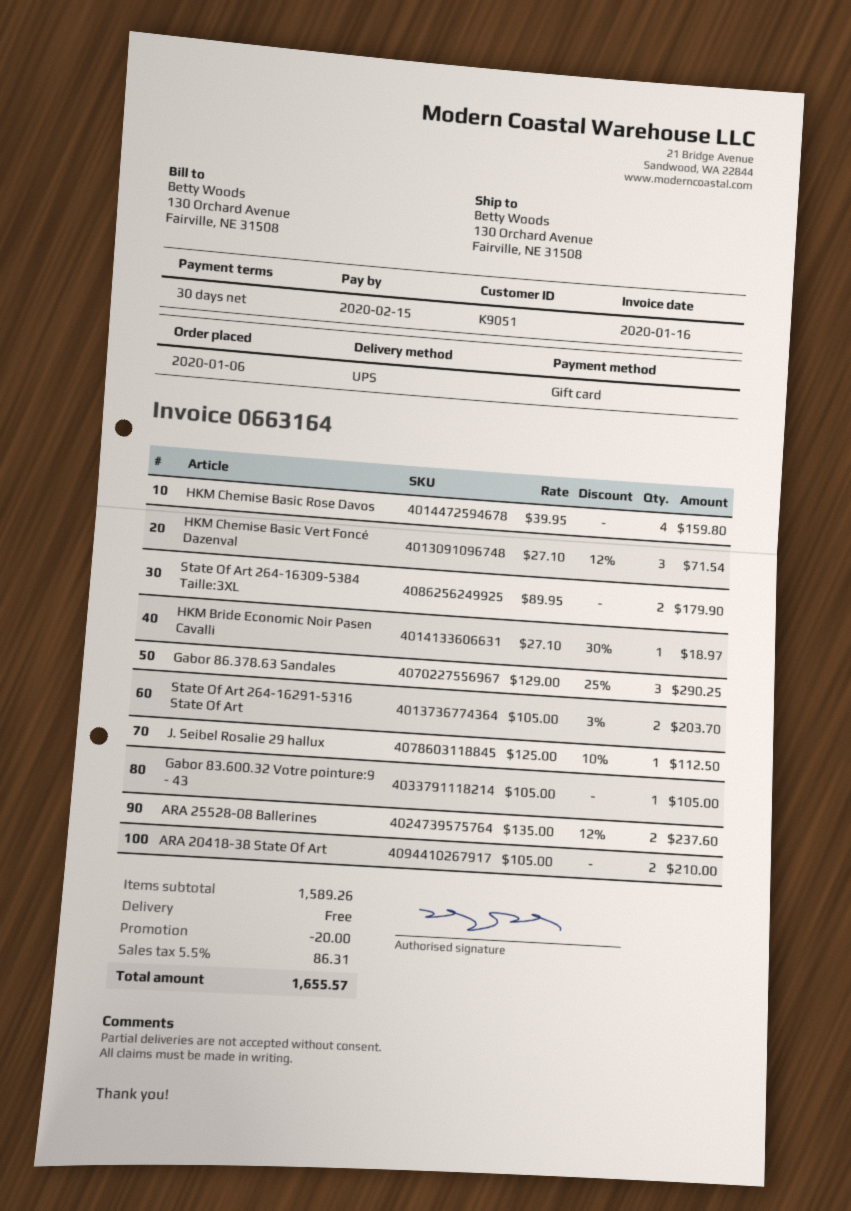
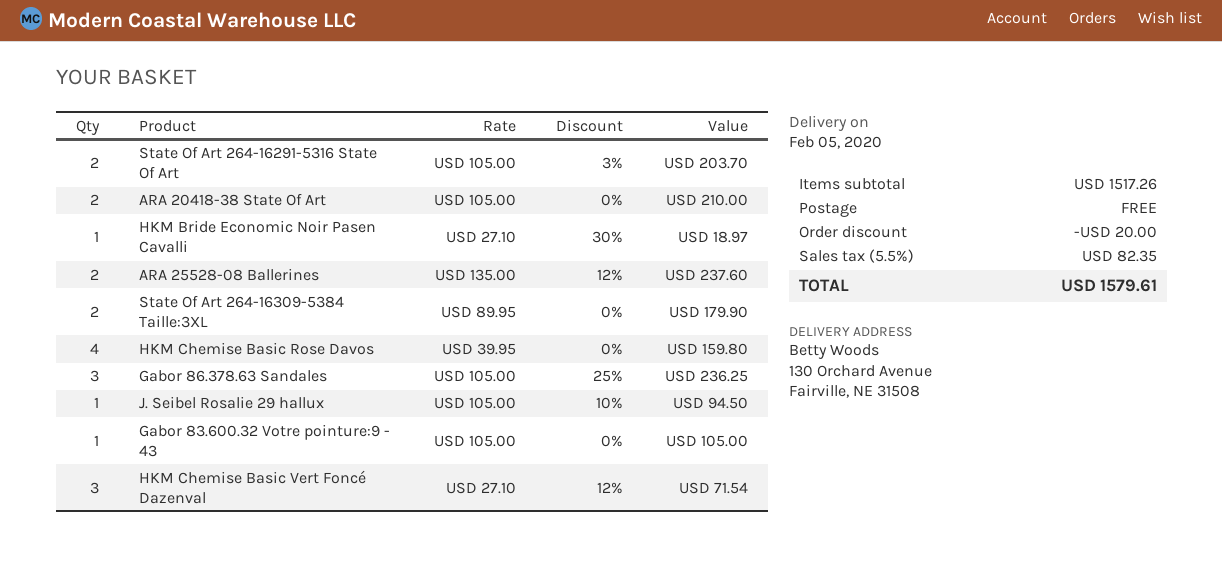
Gabor 86.378.63 Sandales: 3 x 129.00 - 25% = 290.25 -> 3 x 105.00 - 25% = 236.25
J. Seibel Rosalie 29 hallux: 1 x 125.00 - 10% = 112.50 -> 1 x 105.00 - 10% = 94.50
subtotal: 1589.26 -> 1517.26
tax: 5.5% = 86.31 -> 5.5% = 82.35
total: 1655.57 -> 1579.61

